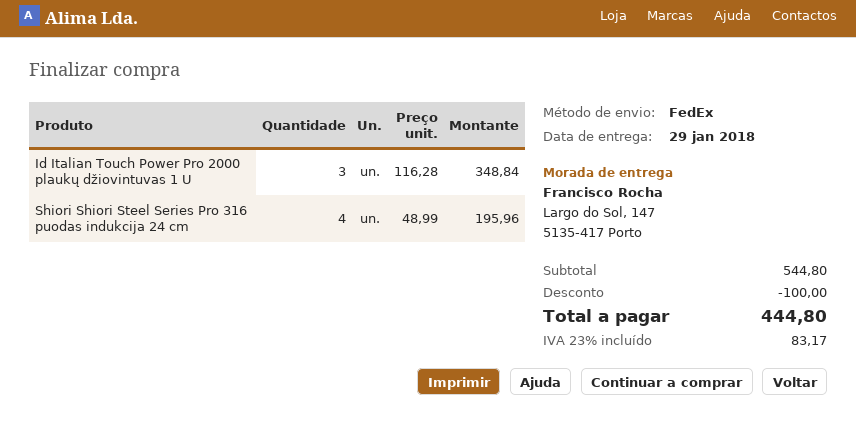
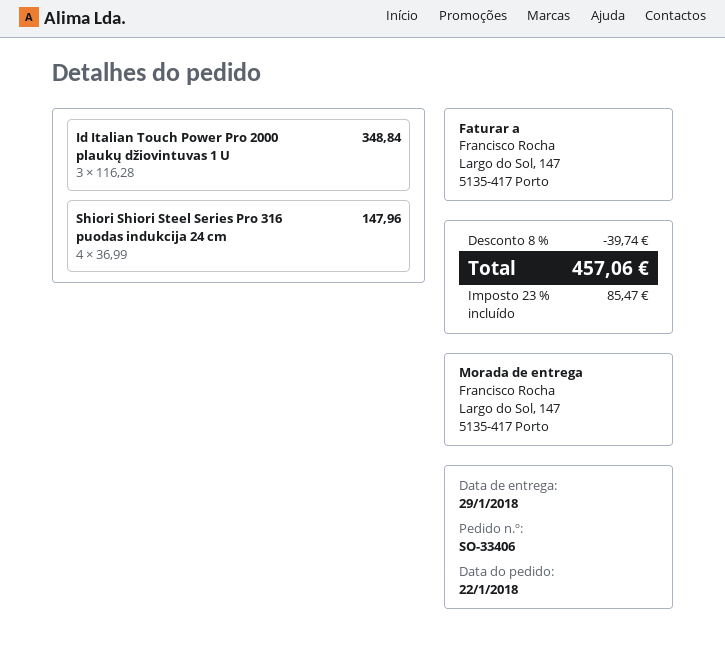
Shiori Shiori Steel Series Pro 316 puodas indukcija 24 cm: 4 x 48.99 = 195.96 -> 4 x 36.99 = 147.96
discount: 100.00 -> 39.74
tax: 23% = 83.17 -> 23% = 85.47
total: 444.80 -> 457.06

